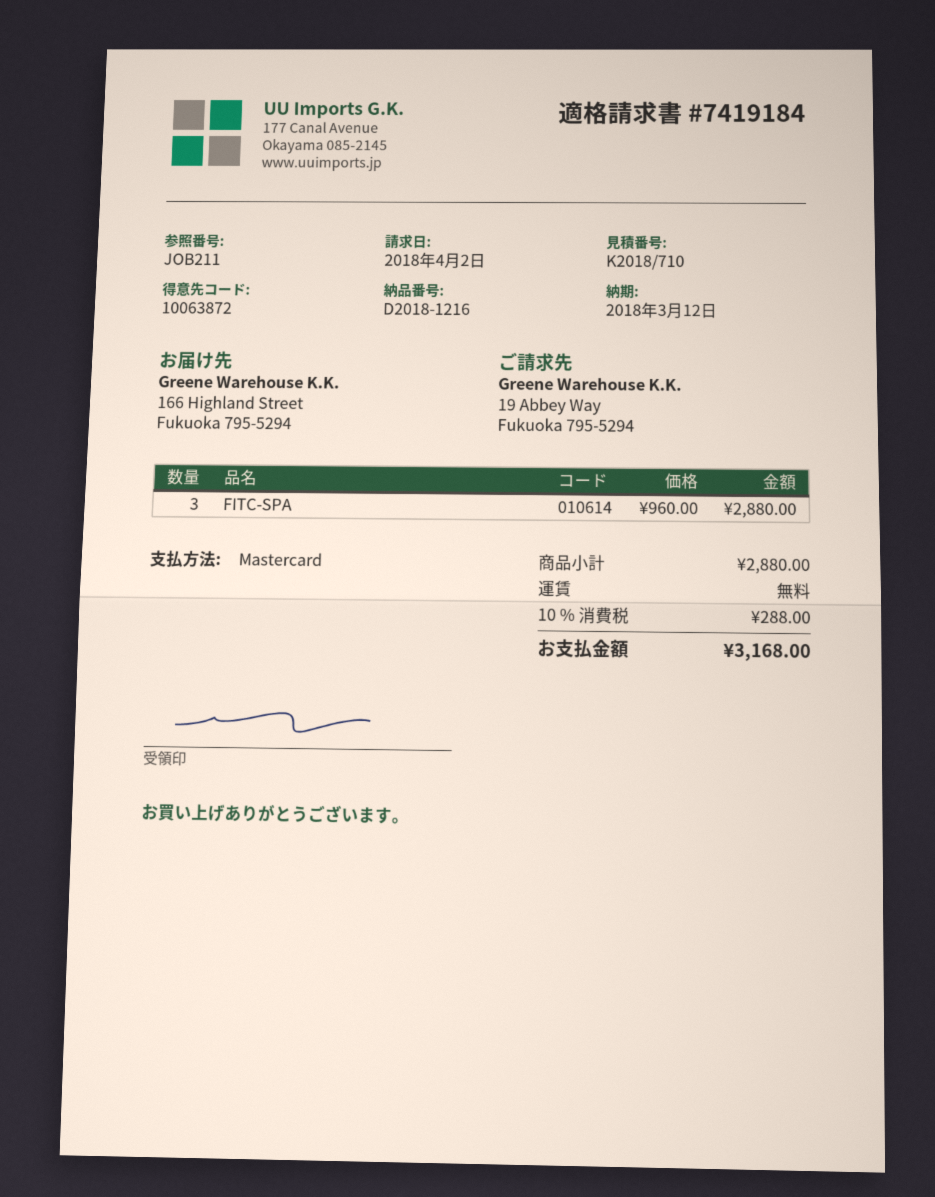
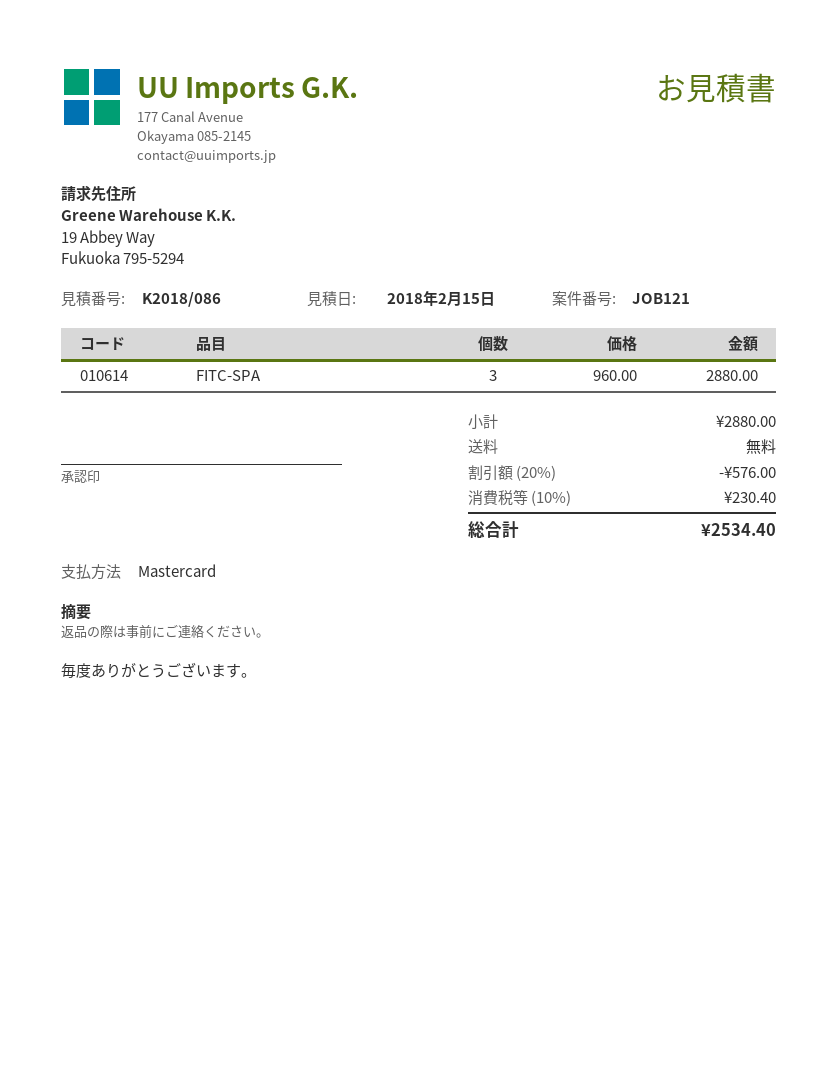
quote number: K2018/710 -> K2018/086
reference: JOB211 -> JOB121
discount: none -> 20% = 576.00
tax: 10% = 288.00 -> 10% = 230.40
total: 3168.00 -> 2534.40

